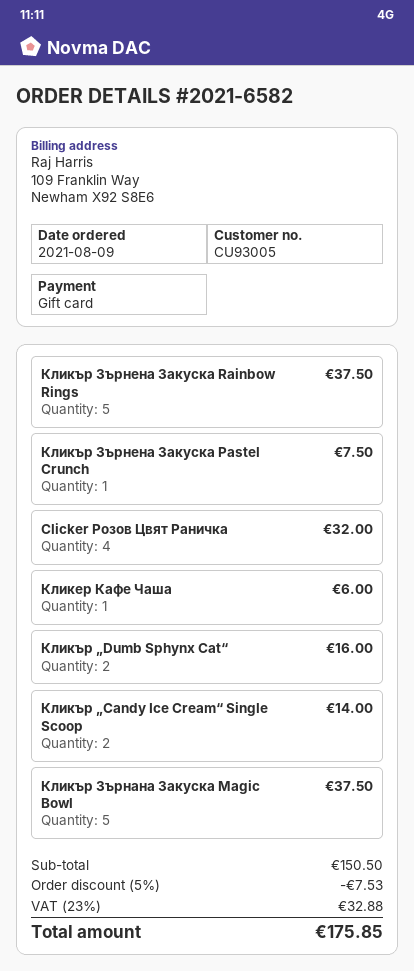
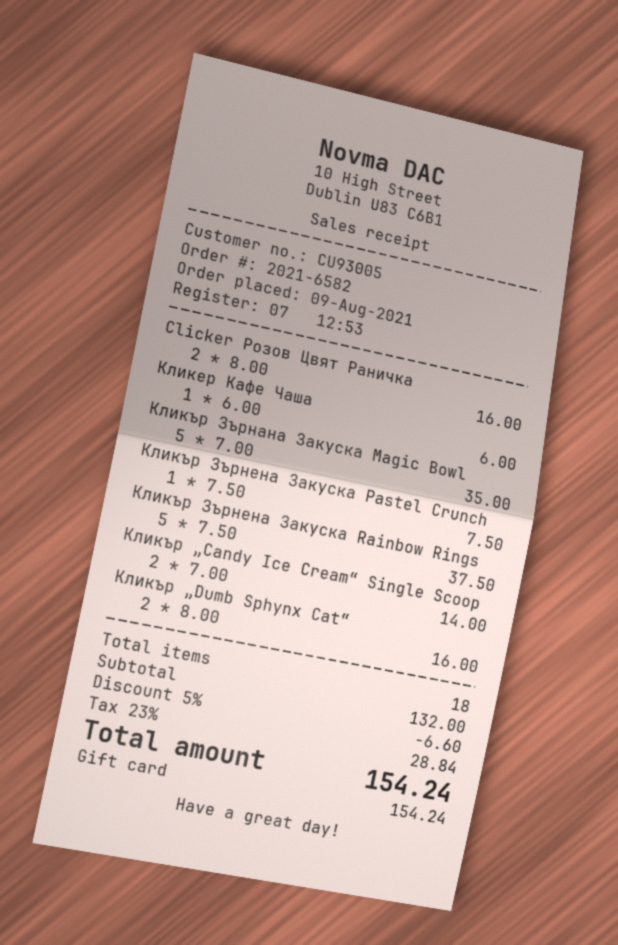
Clicker Розов Цвят Раничка: 4 for 32.00 -> 2 for 16.00
Кликър Зърнана Закуска Magic Bowl: 5 for 37.50 -> 5 for 35.00
subtotal: 150.50 -> 132.00
discount: 5% = 7.53 -> 5% = 6.60
tax: 23% = 32.88 -> 23% = 28.84
total: 175.85 -> 154.24

